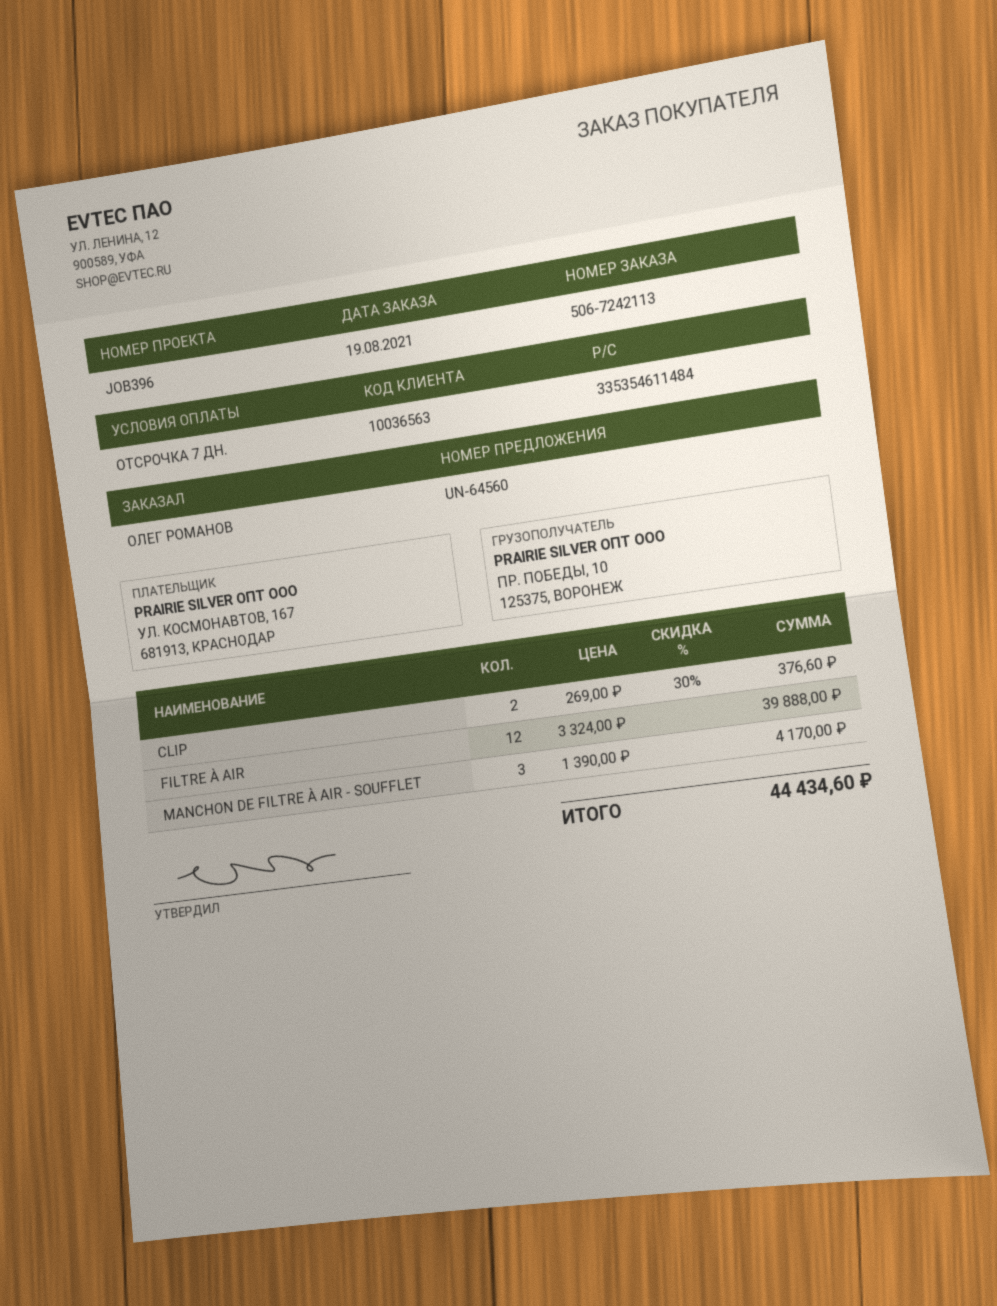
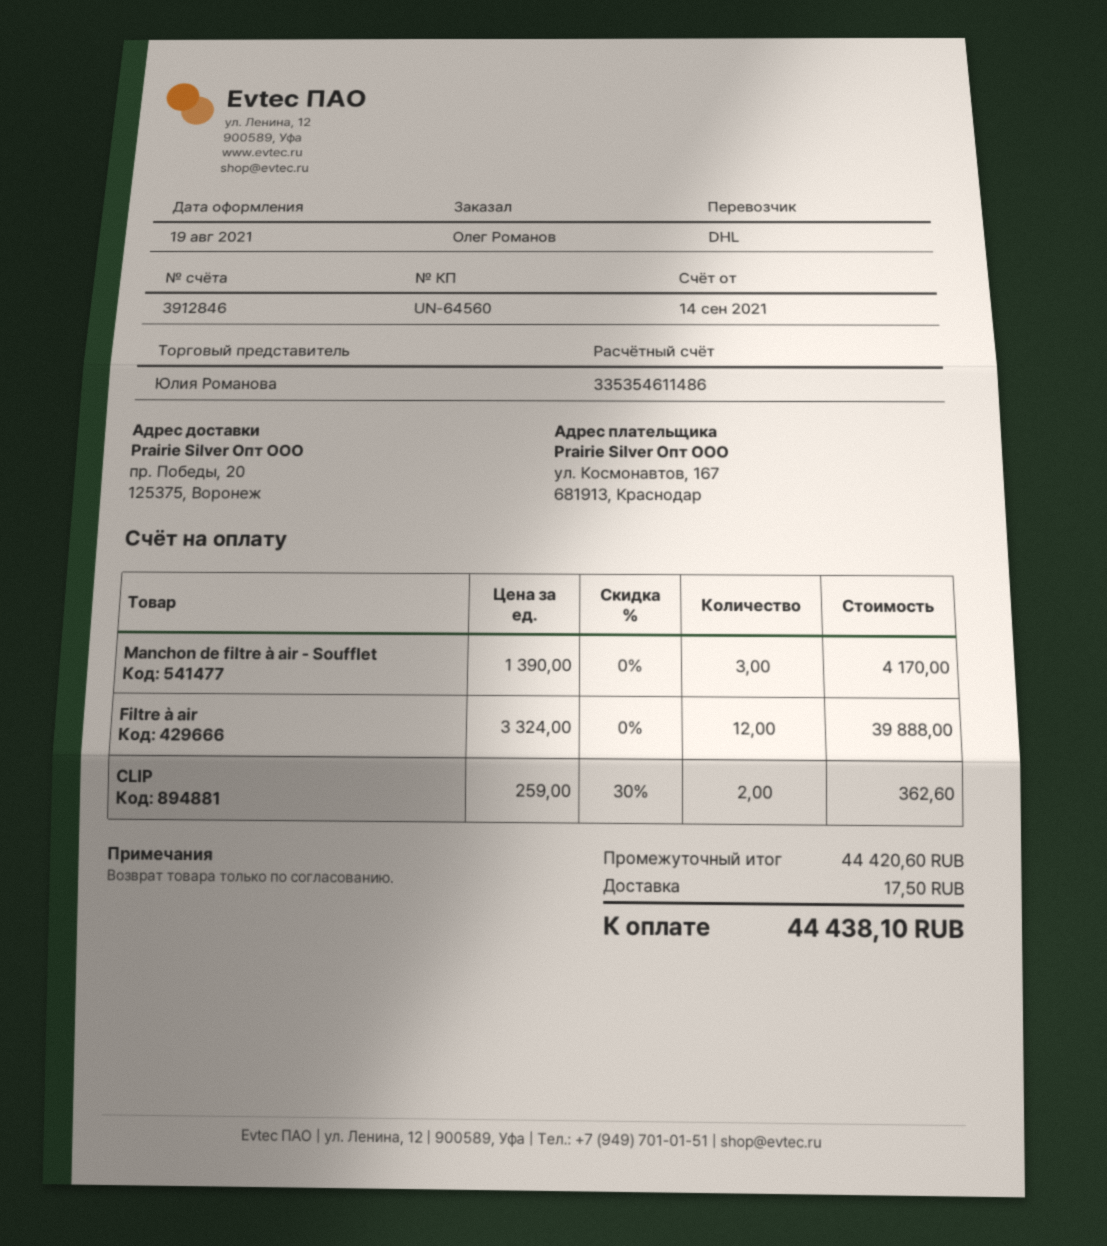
bank account: 335354611484 -> 335354611486
ship to: ПР. ПОБЕДЫ, 10, 125375, ВОРОНЕЖ -> пр. Победы, 20, 125375, Воронеж
CLIP: 2 x 269.00 - 30% = 376.60 -> 2 x 259.00 - 30% = 362.60
shipping: none -> 17.50
total: 44434.60 -> 44438.10

